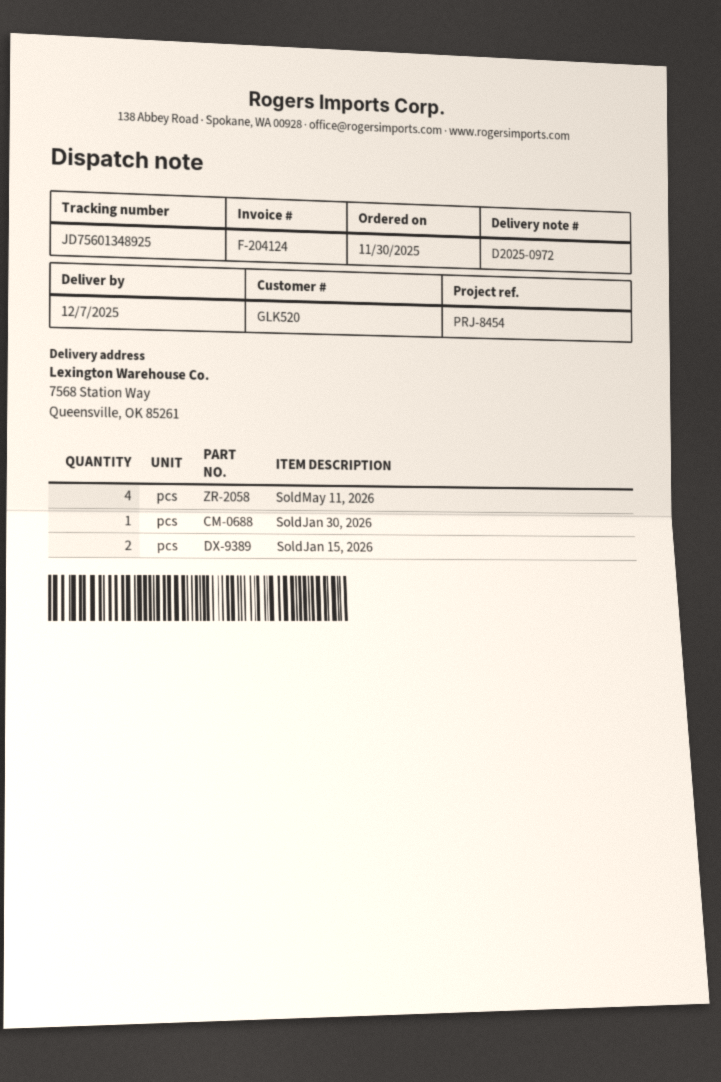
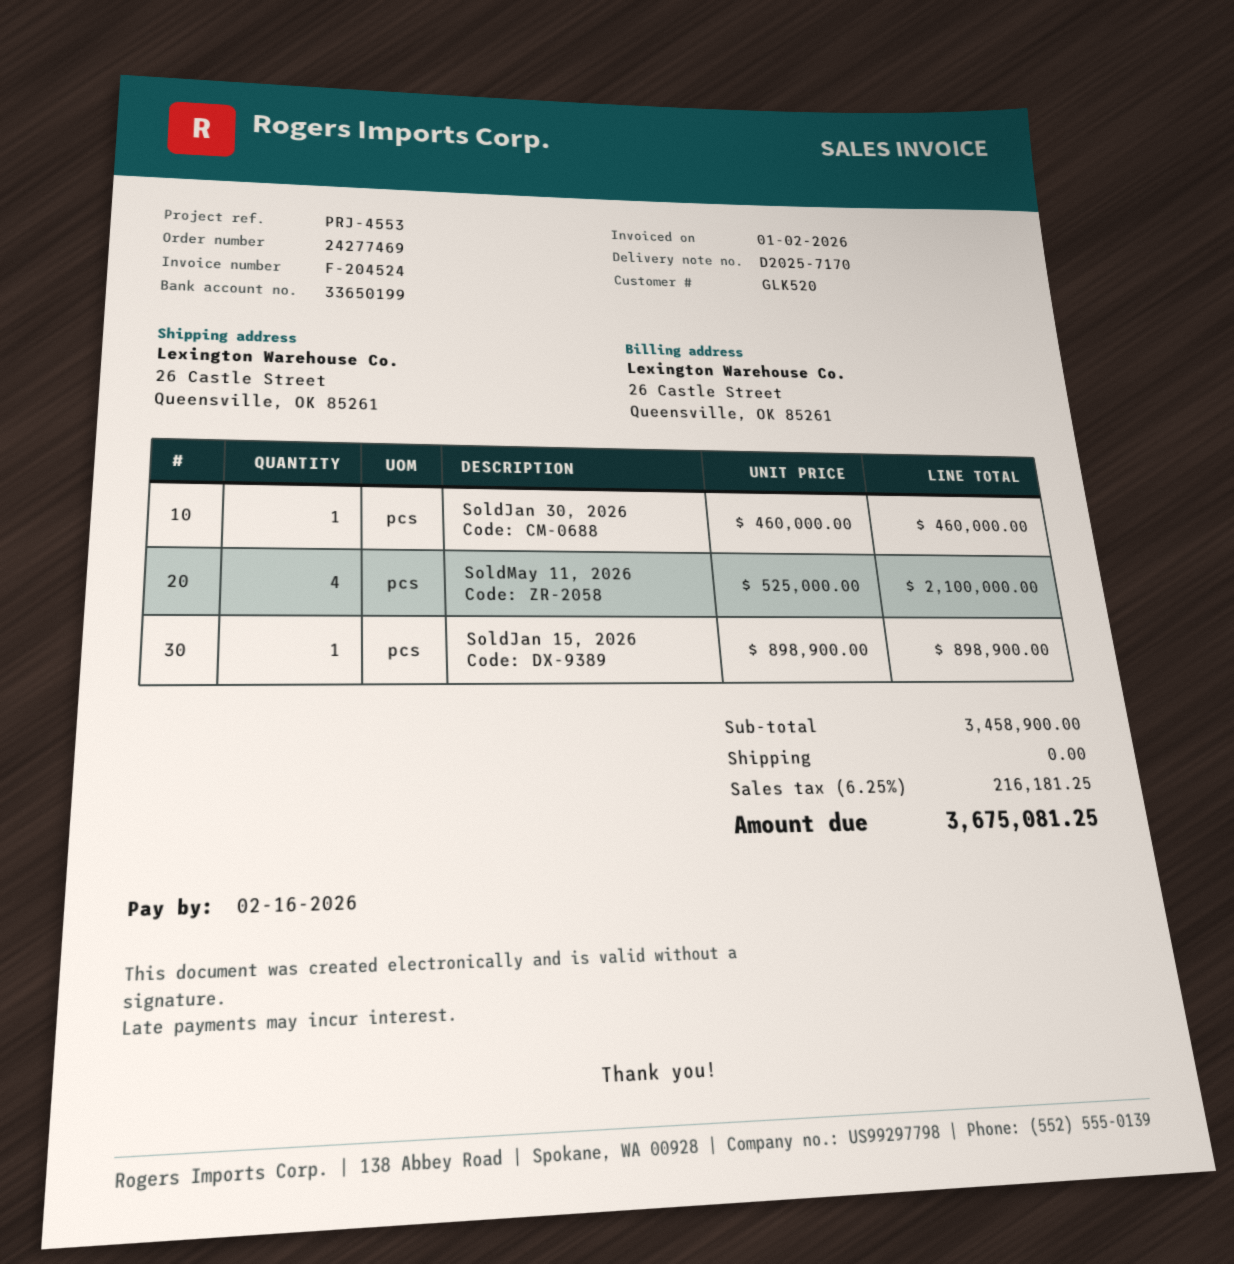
delivery note number: D2025-0972 -> D2025-7170
invoice number: F-204124 -> F-204524
reference: PRJ-8454 -> PRJ-4553
ship to: 7568 Station Way, Queensville, OK 85261 -> 26 Castle Street, Queensville, OK 85261
SoldJan 15, 2026: 2 -> 1

